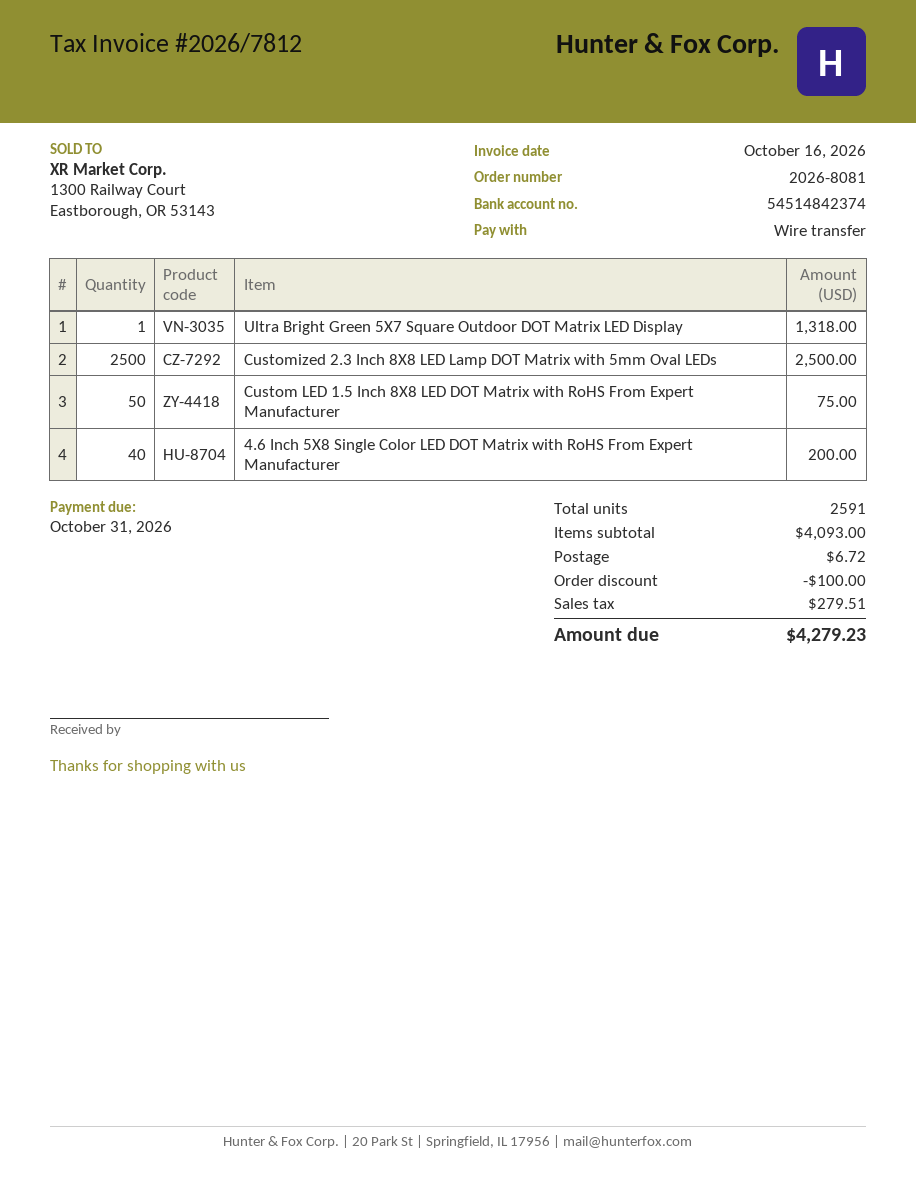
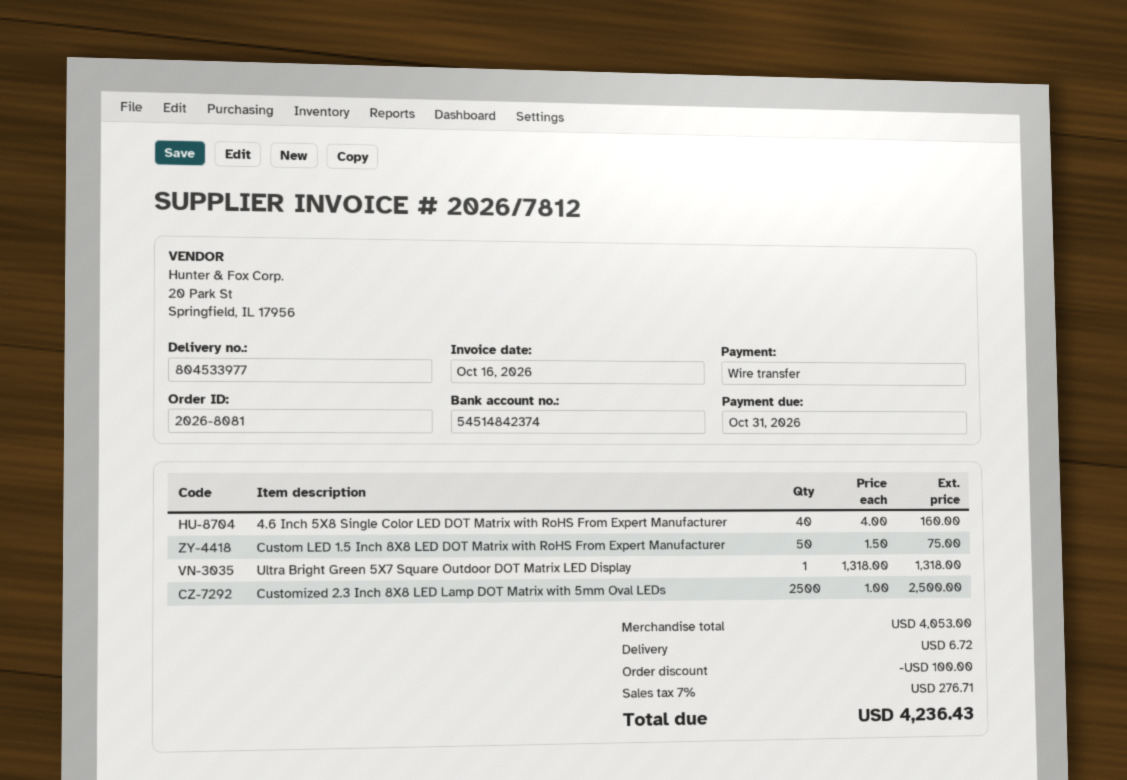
4.6 Inch 5X8 Single Color LED DOT Matrix with RoHS From Expert Manufacturer: 40 for 200.00 -> 40 for 160.00
subtotal: 4093.00 -> 4053.00
tax: 279.51 -> 276.71
total: 4279.23 -> 4236.43

